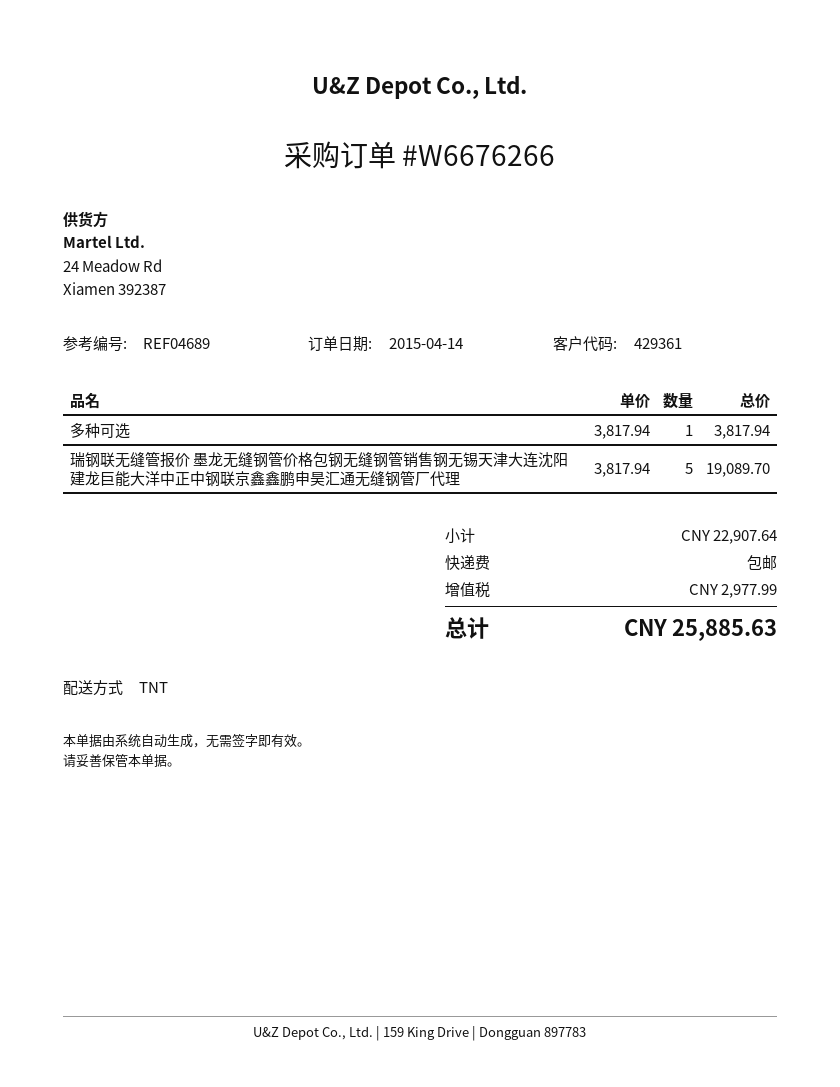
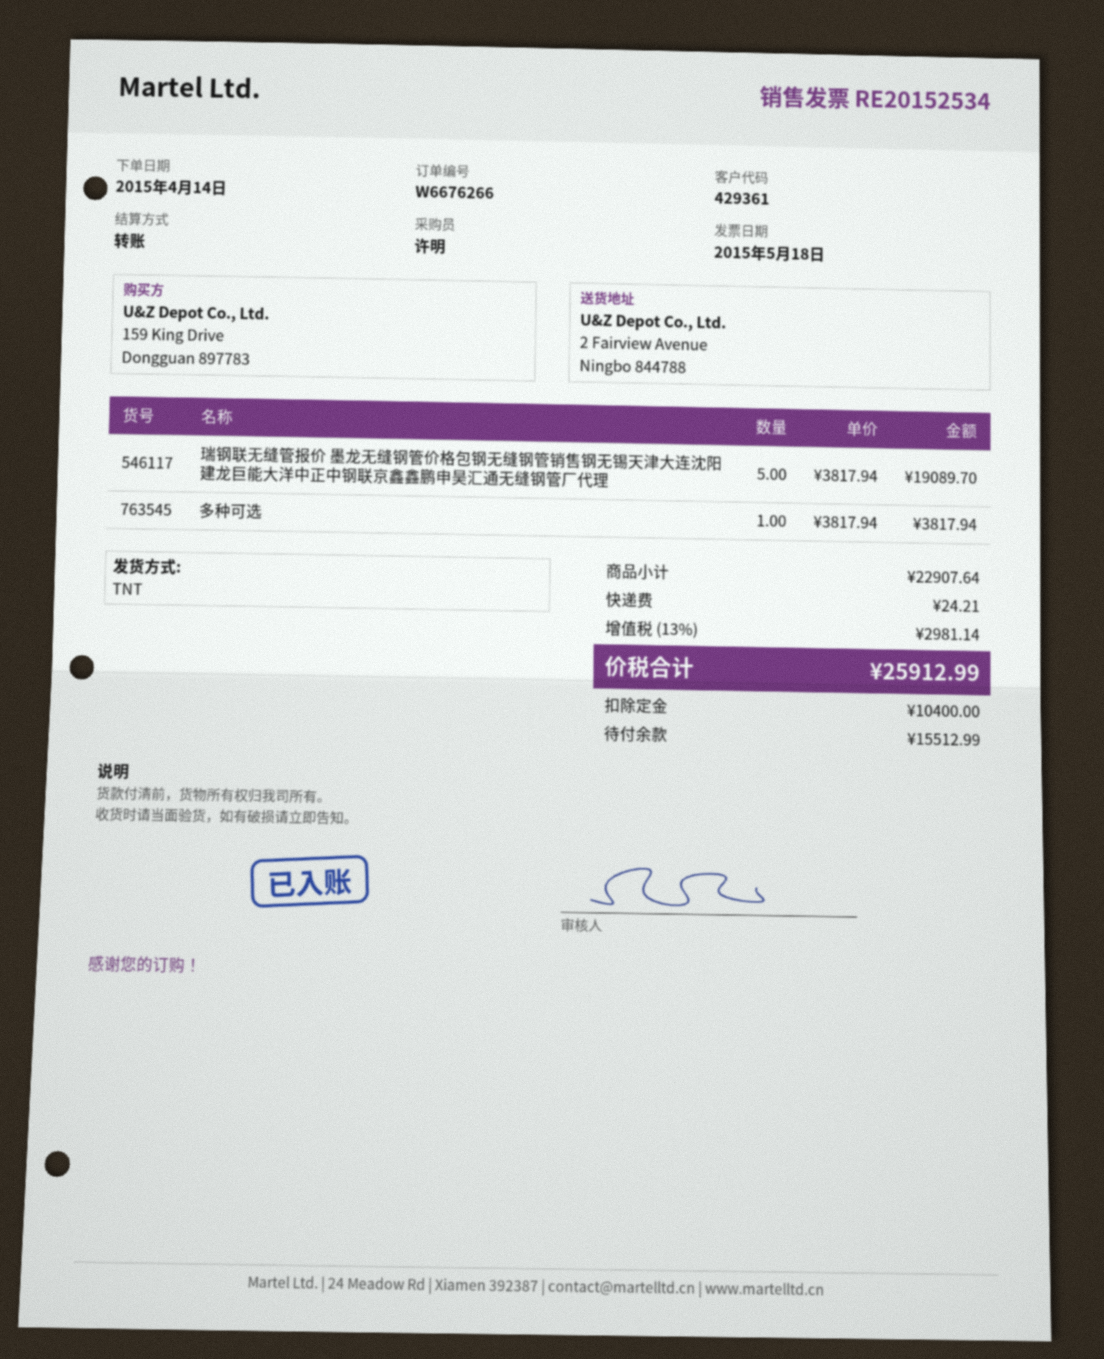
shipping: 0.00 -> 24.21
tax: 2977.99 -> 2981.14
total: 25885.63 -> 25912.99

